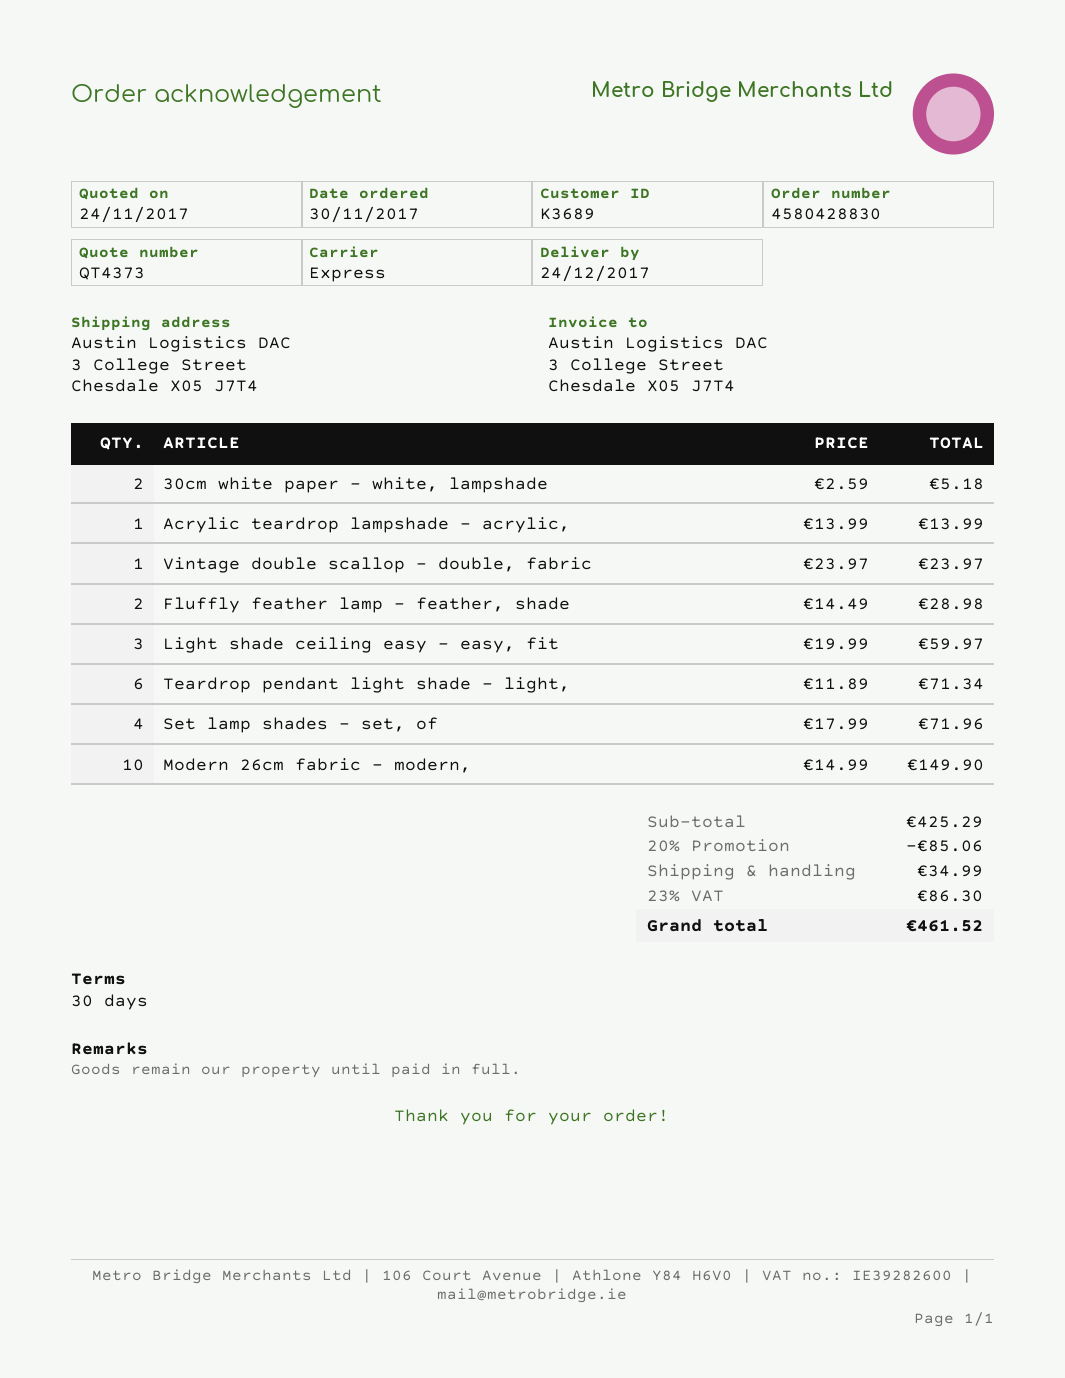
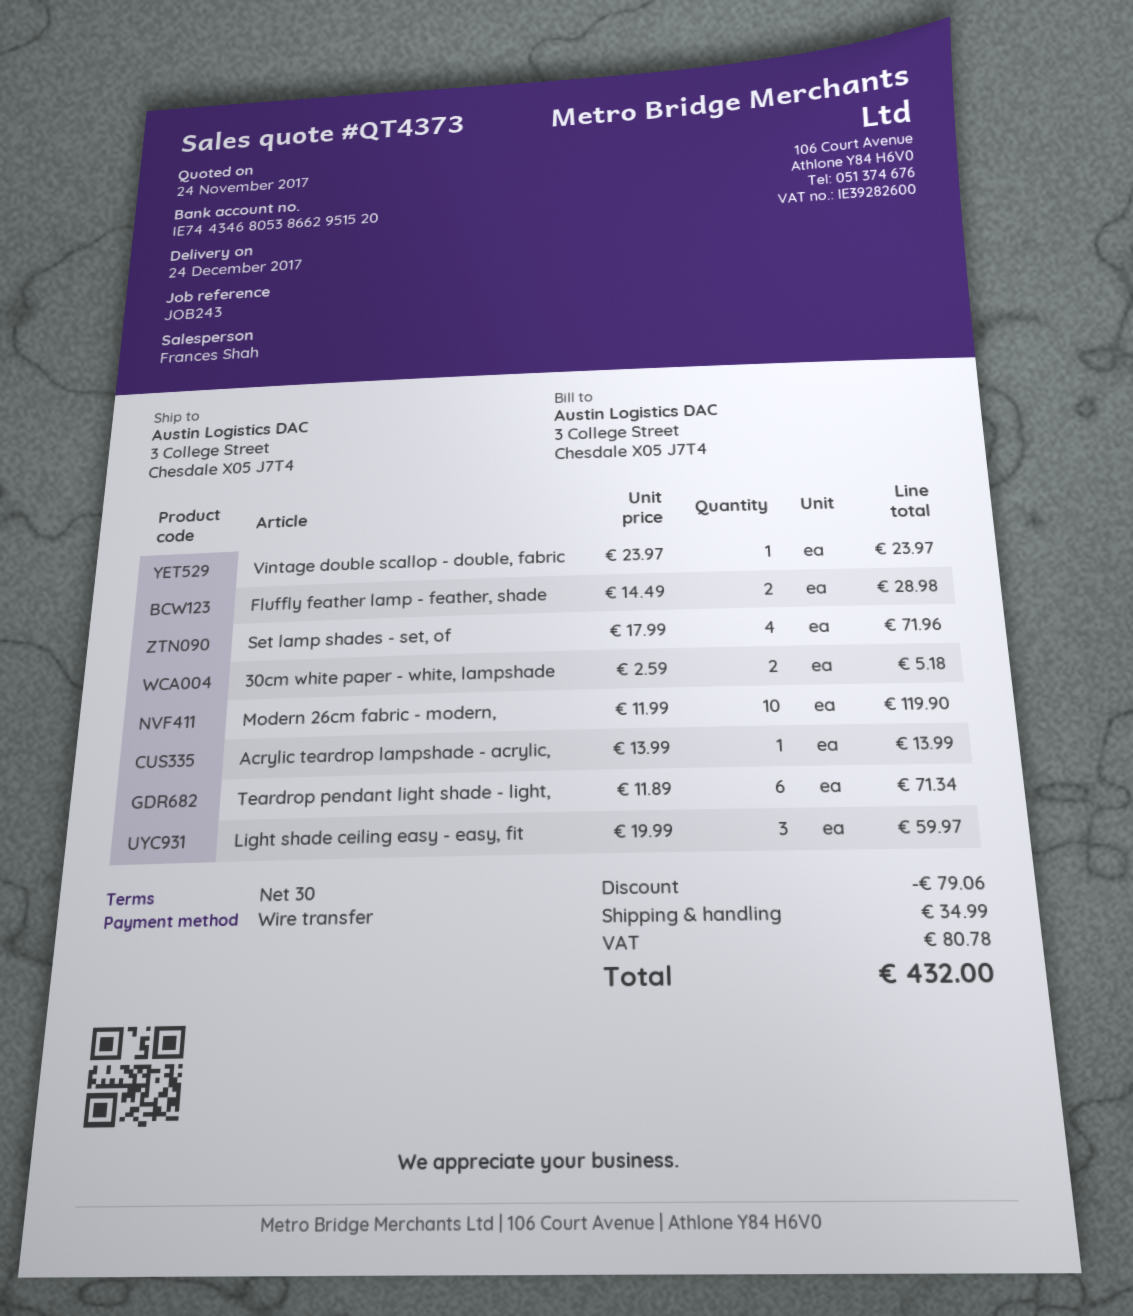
Modern 26cm fabric - modern,: 10 x 14.99 = 149.90 -> 10 x 11.99 = 119.90
discount: 85.06 -> 79.06
tax: 86.30 -> 80.78
total: 461.52 -> 432.00

